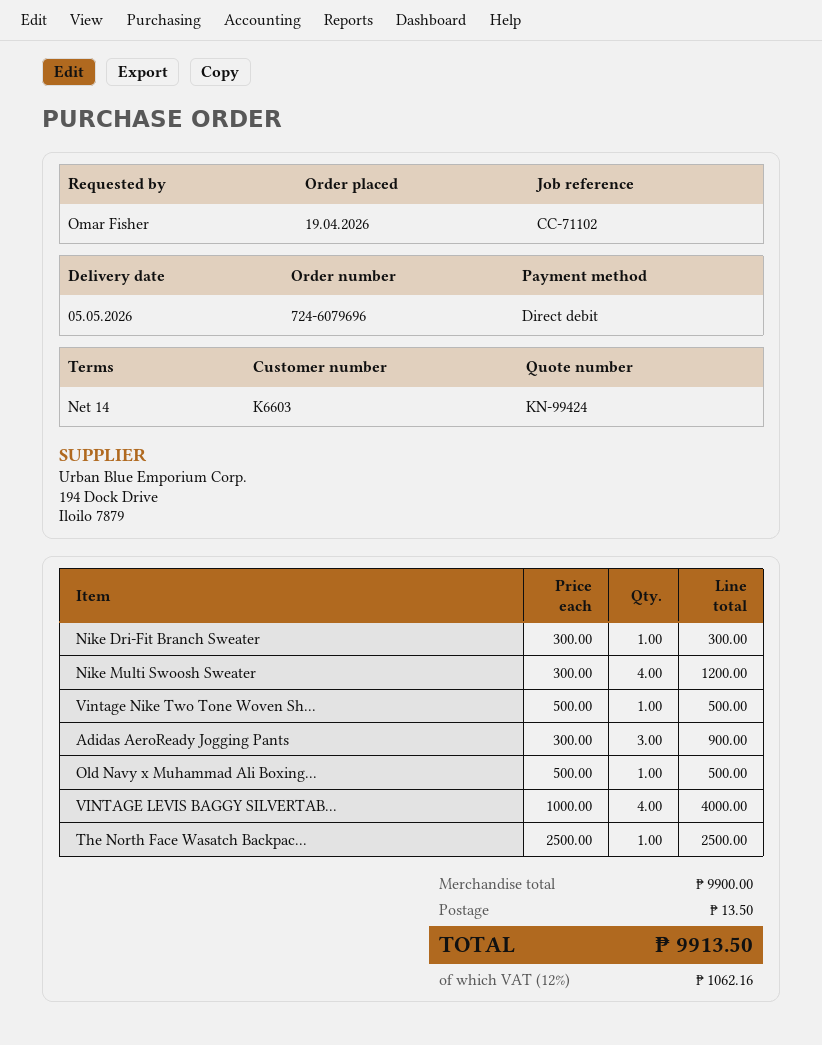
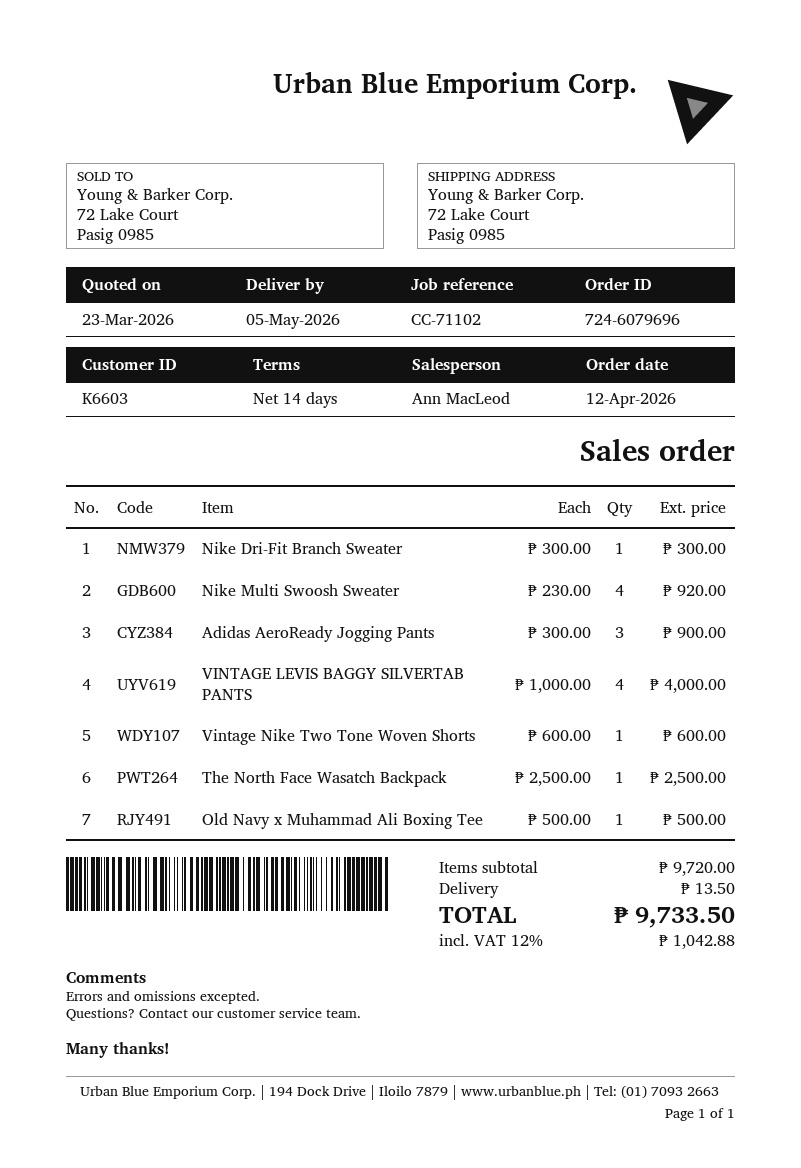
order date: 2026-04-19 -> 2026-04-12
Nike Multi Swoosh Sweater: 4 x 300.00 = 1200.00 -> 4 x 230.00 = 920.00
Vintage Nike Two Tone Woven Sh...: 1 x 500.00 = 500.00 -> 1 x 600.00 = 600.00
subtotal: 9900.00 -> 9720.00
tax: 12% = 1062.16 -> 12% = 1042.88
total: 9913.50 -> 9733.50

